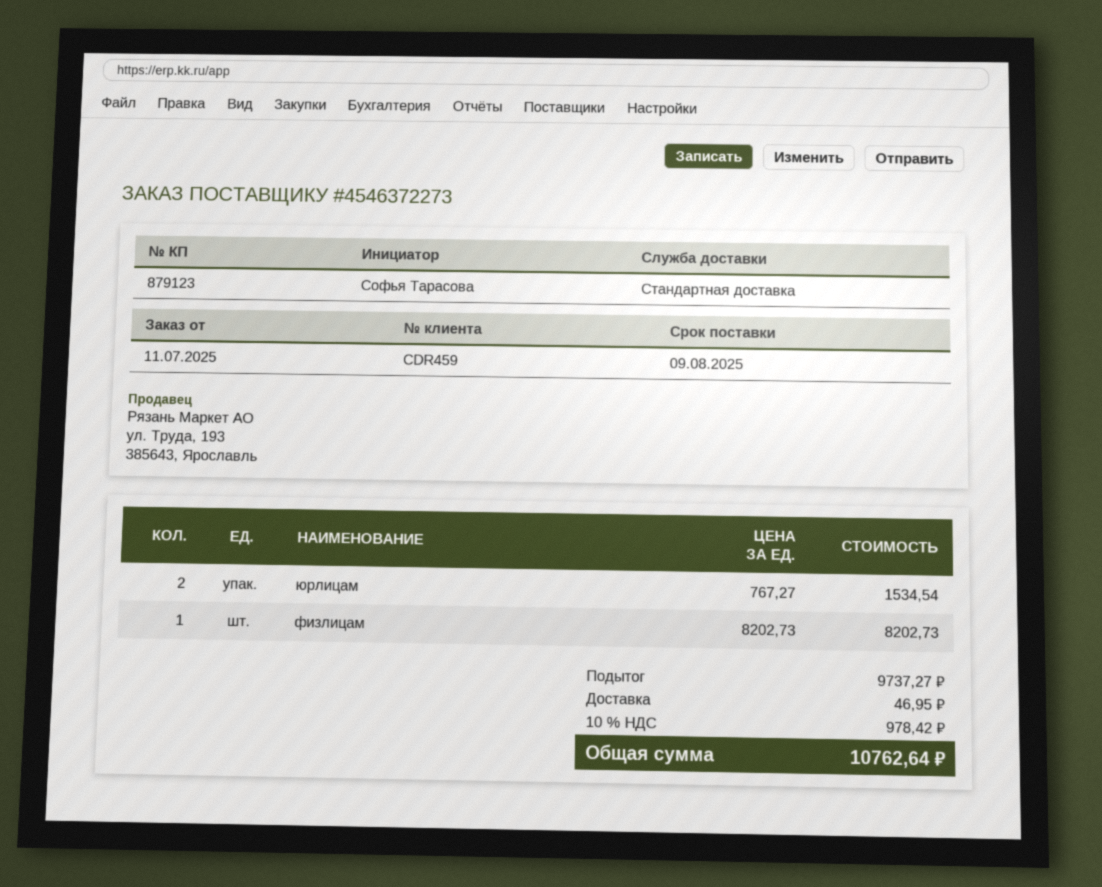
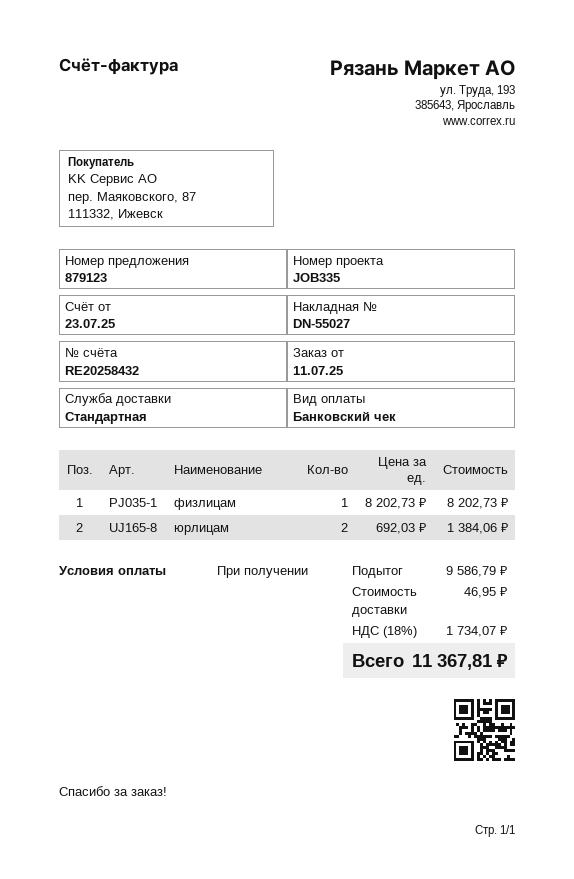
юрлицам: 2 x 767.27 = 1534.54 -> 2 x 692.03 = 1384.06
subtotal: 9737.27 -> 9586.79
tax: 10% = 978.42 -> 18% = 1734.07
total: 10762.64 -> 11367.81

